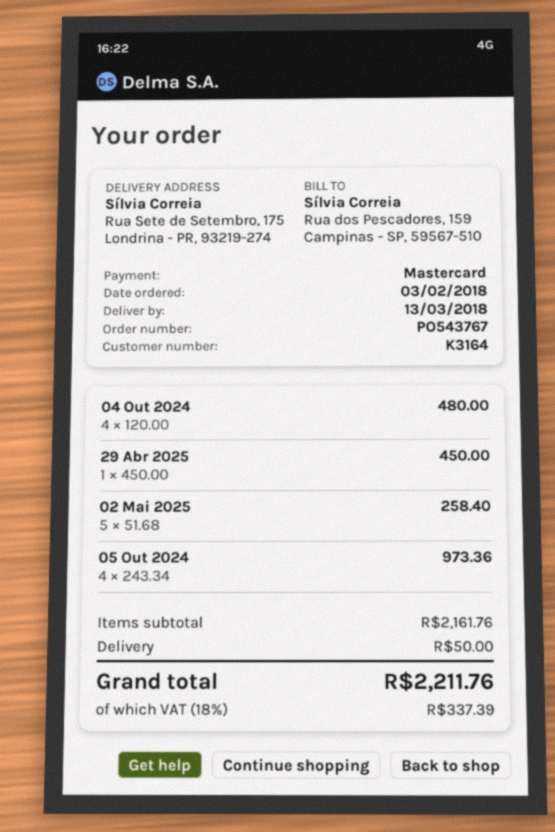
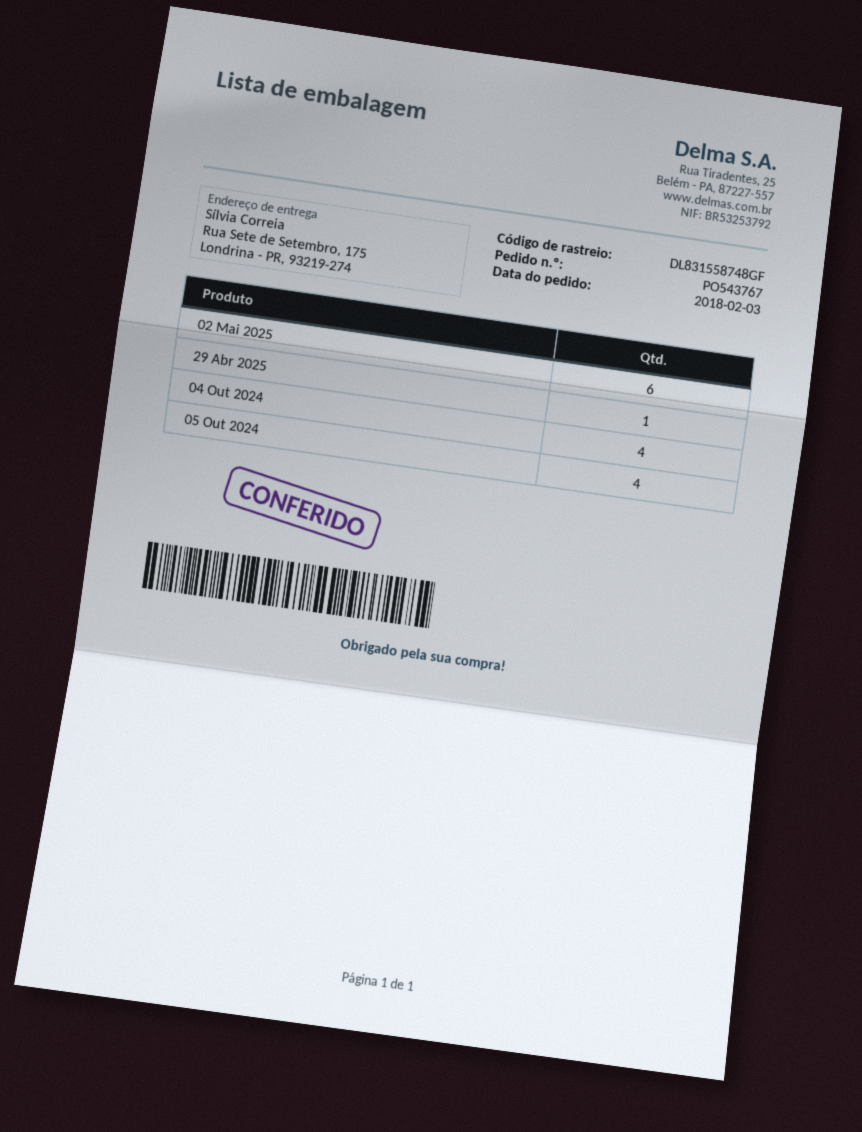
02 Mai 2025: 5 -> 6

